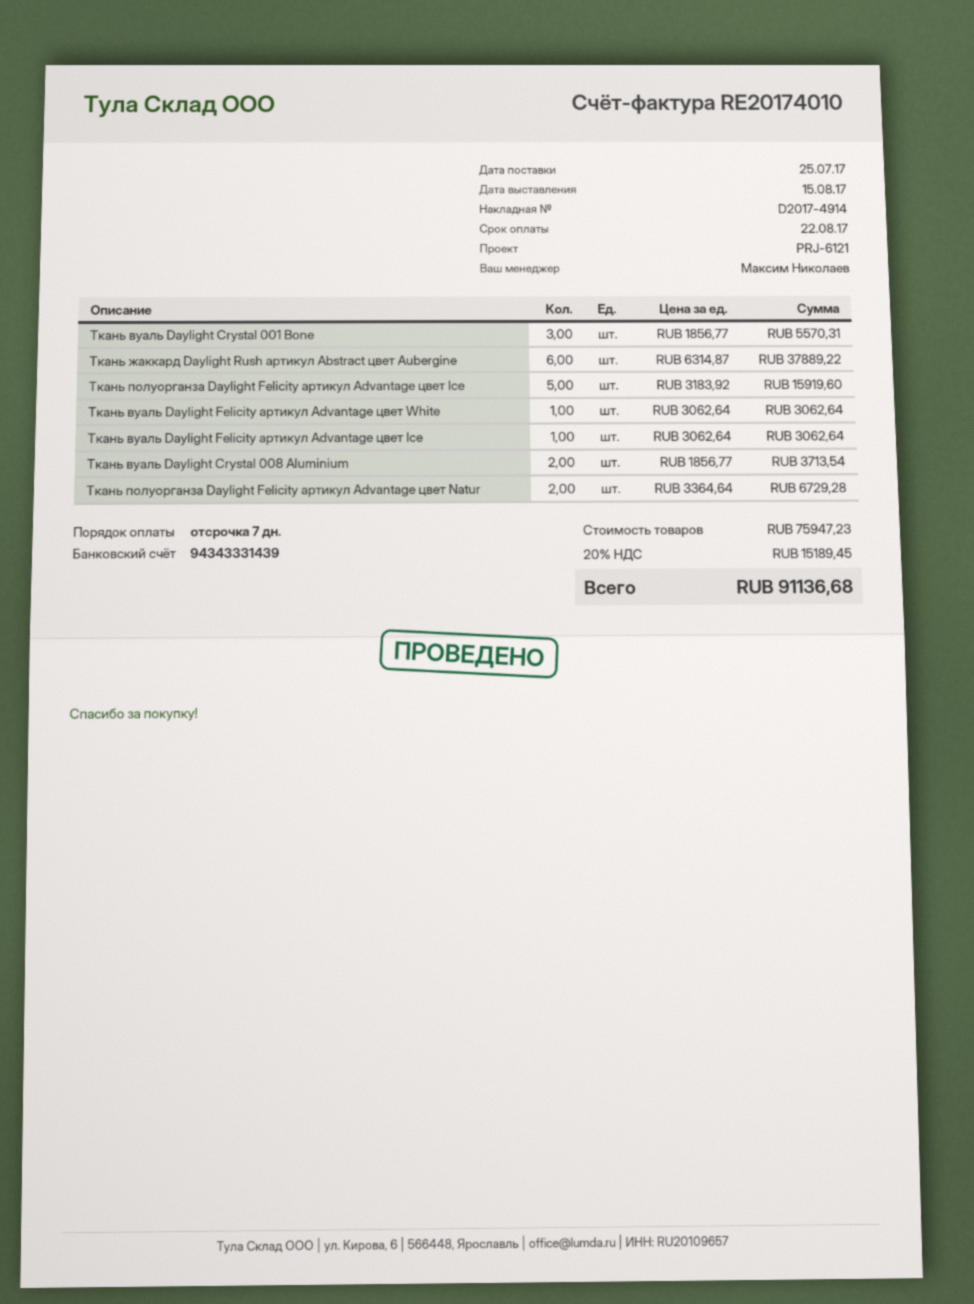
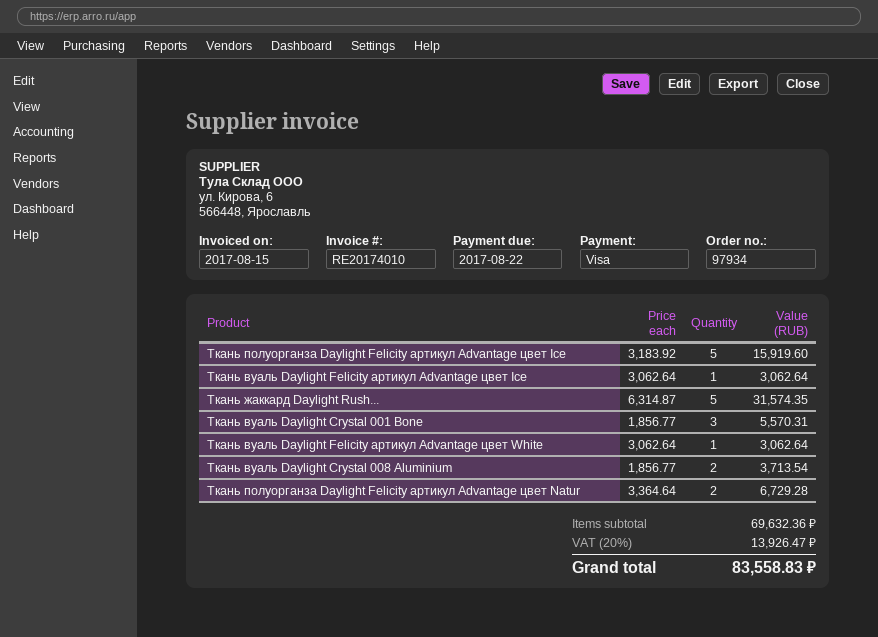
Ткань жаккард Daylight Rush артикул Abstract цвет Aubergine: 6 x 6314.87 = 37889.22 -> 5 x 6314.87 = 31574.35
subtotal: 75947.23 -> 69632.36
tax: 20% = 15189.45 -> 20% = 13926.47
total: 91136.68 -> 83558.83

